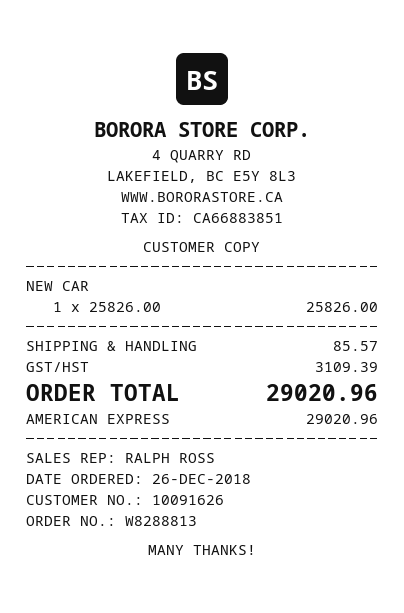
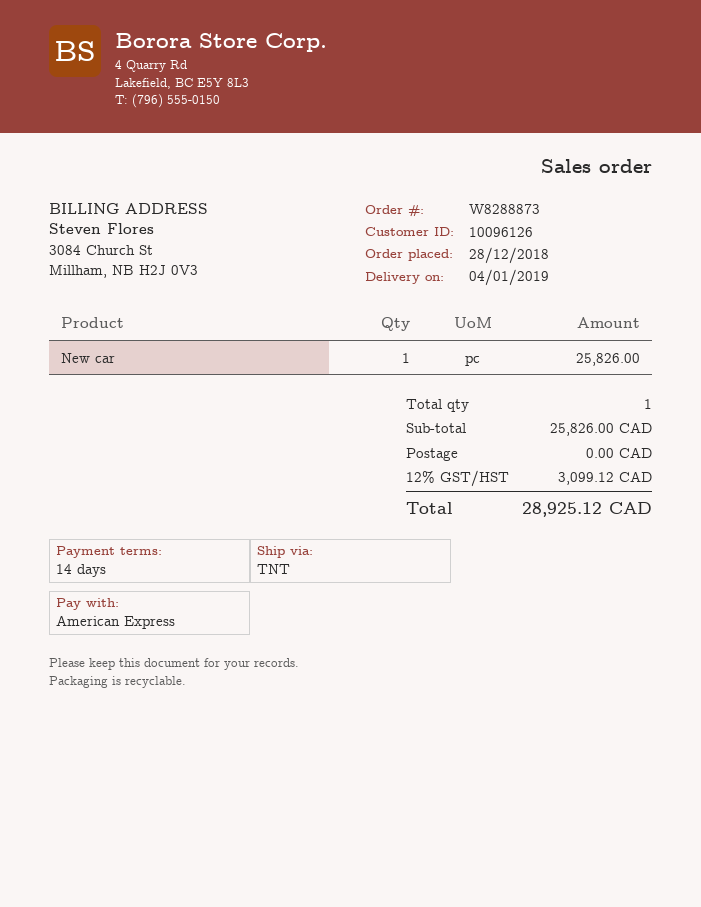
order number: W8288813 -> W8288873
order date: 2018-12-26 -> 2018-12-28
customer number: 10091626 -> 10096126
shipping: 85.57 -> 0.00
tax: 3109.39 -> 3099.12
total: 29020.96 -> 28925.12

